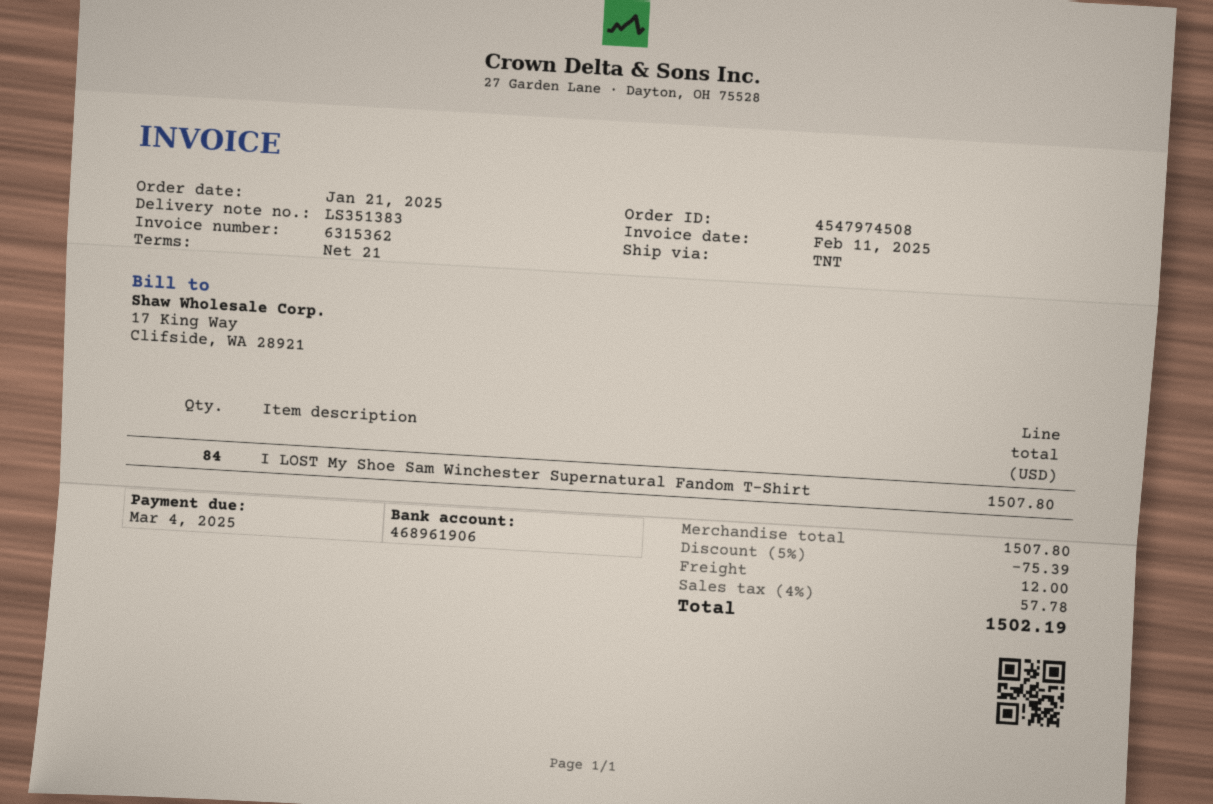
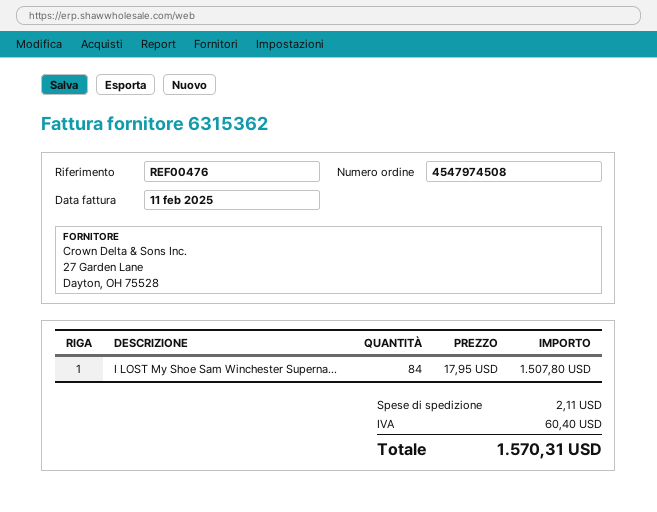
discount: 5% = 75.39 -> none
shipping: 12.00 -> 2.11
tax: 57.78 -> 60.40
total: 1502.19 -> 1570.31

